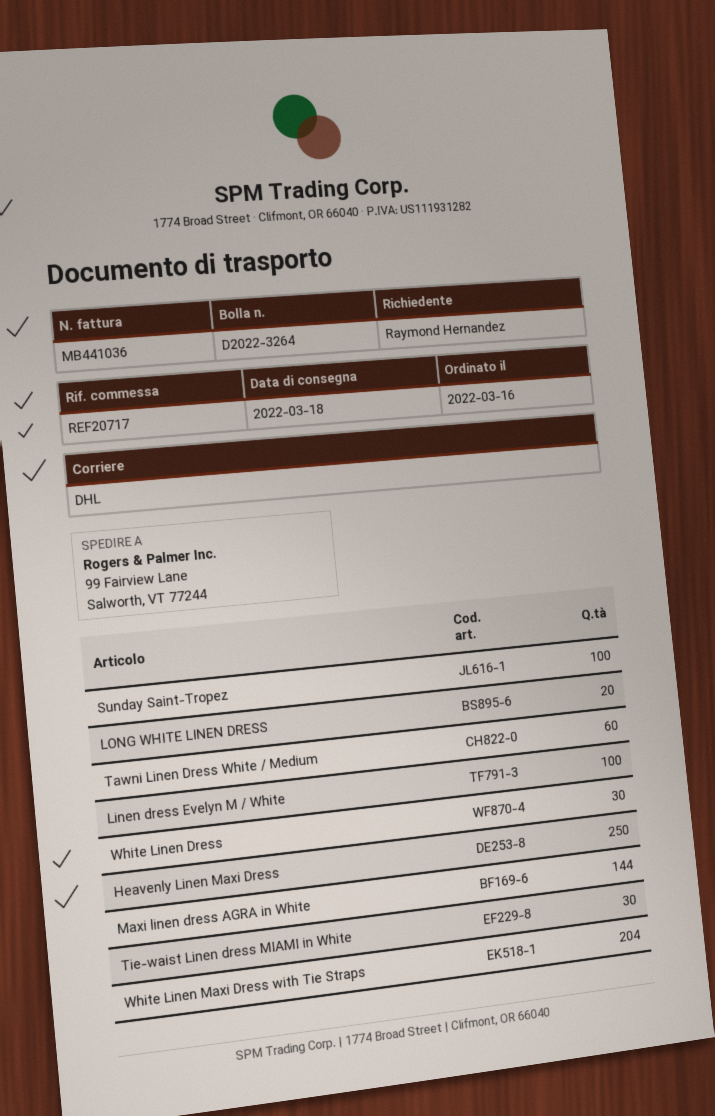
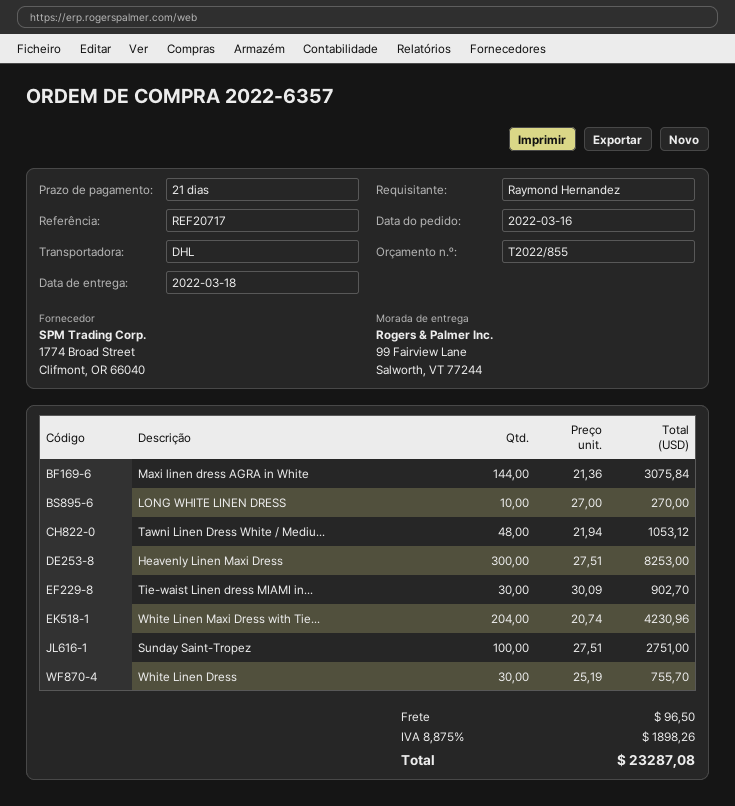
LONG WHITE LINEN DRESS: 20 -> 10
Tawni Linen Dress White / Medium: 60 -> 48
Linen dress Evelyn M / White: 100 -> none
Heavenly Linen Maxi Dress: 250 -> 300

